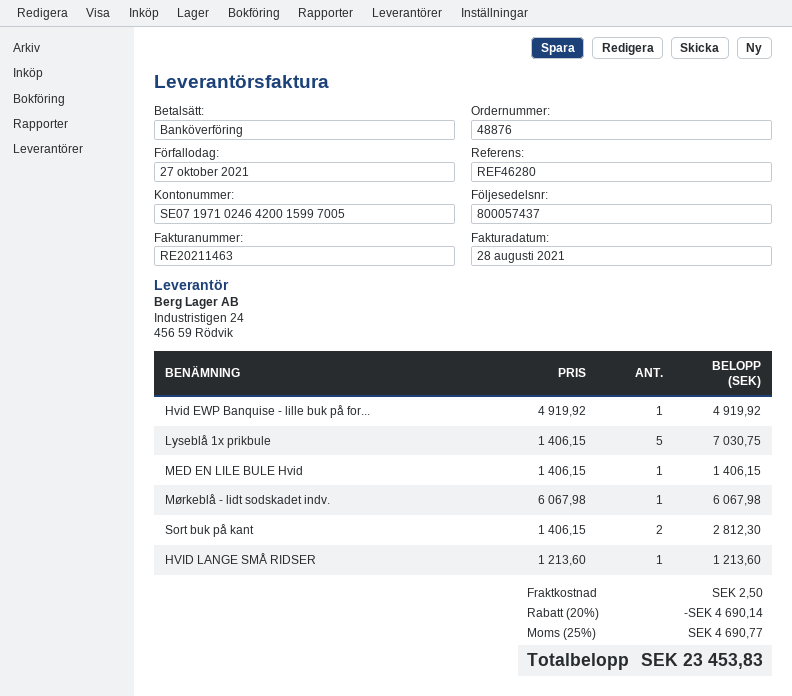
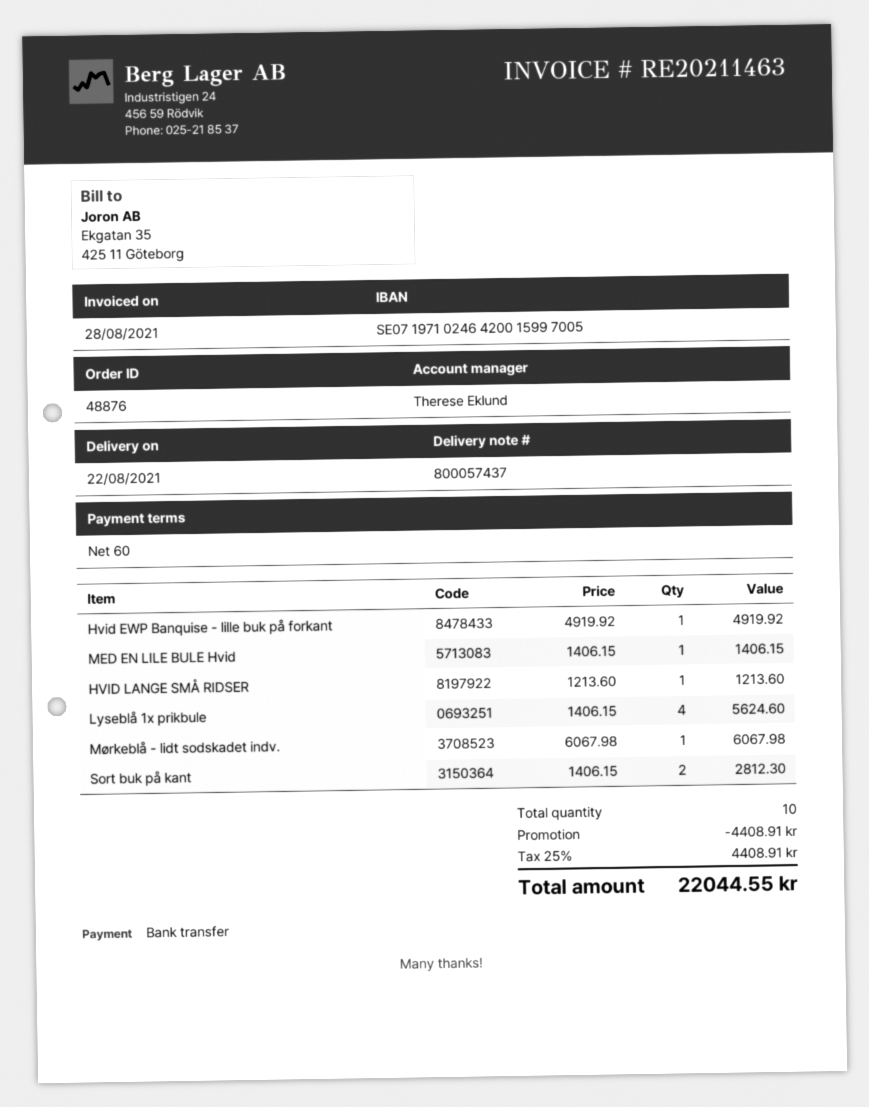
Lyseblå 1x prikbule: 5 x 1406.15 = 7030.75 -> 4 x 1406.15 = 5624.60
discount: 4690.14 -> 4408.91
shipping: 2.50 -> none
tax: 25% = 4690.77 -> 25% = 4408.91
total: 23453.83 -> 22044.55

